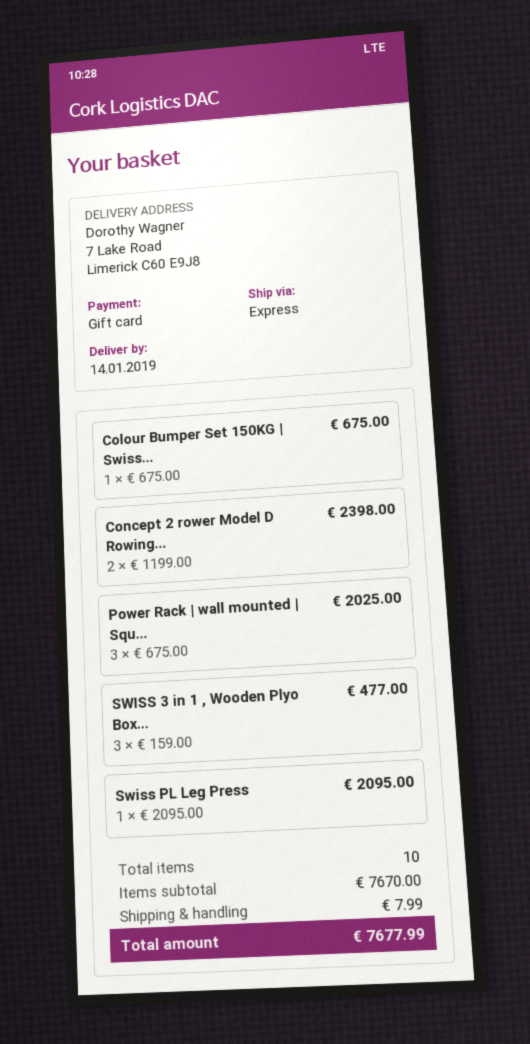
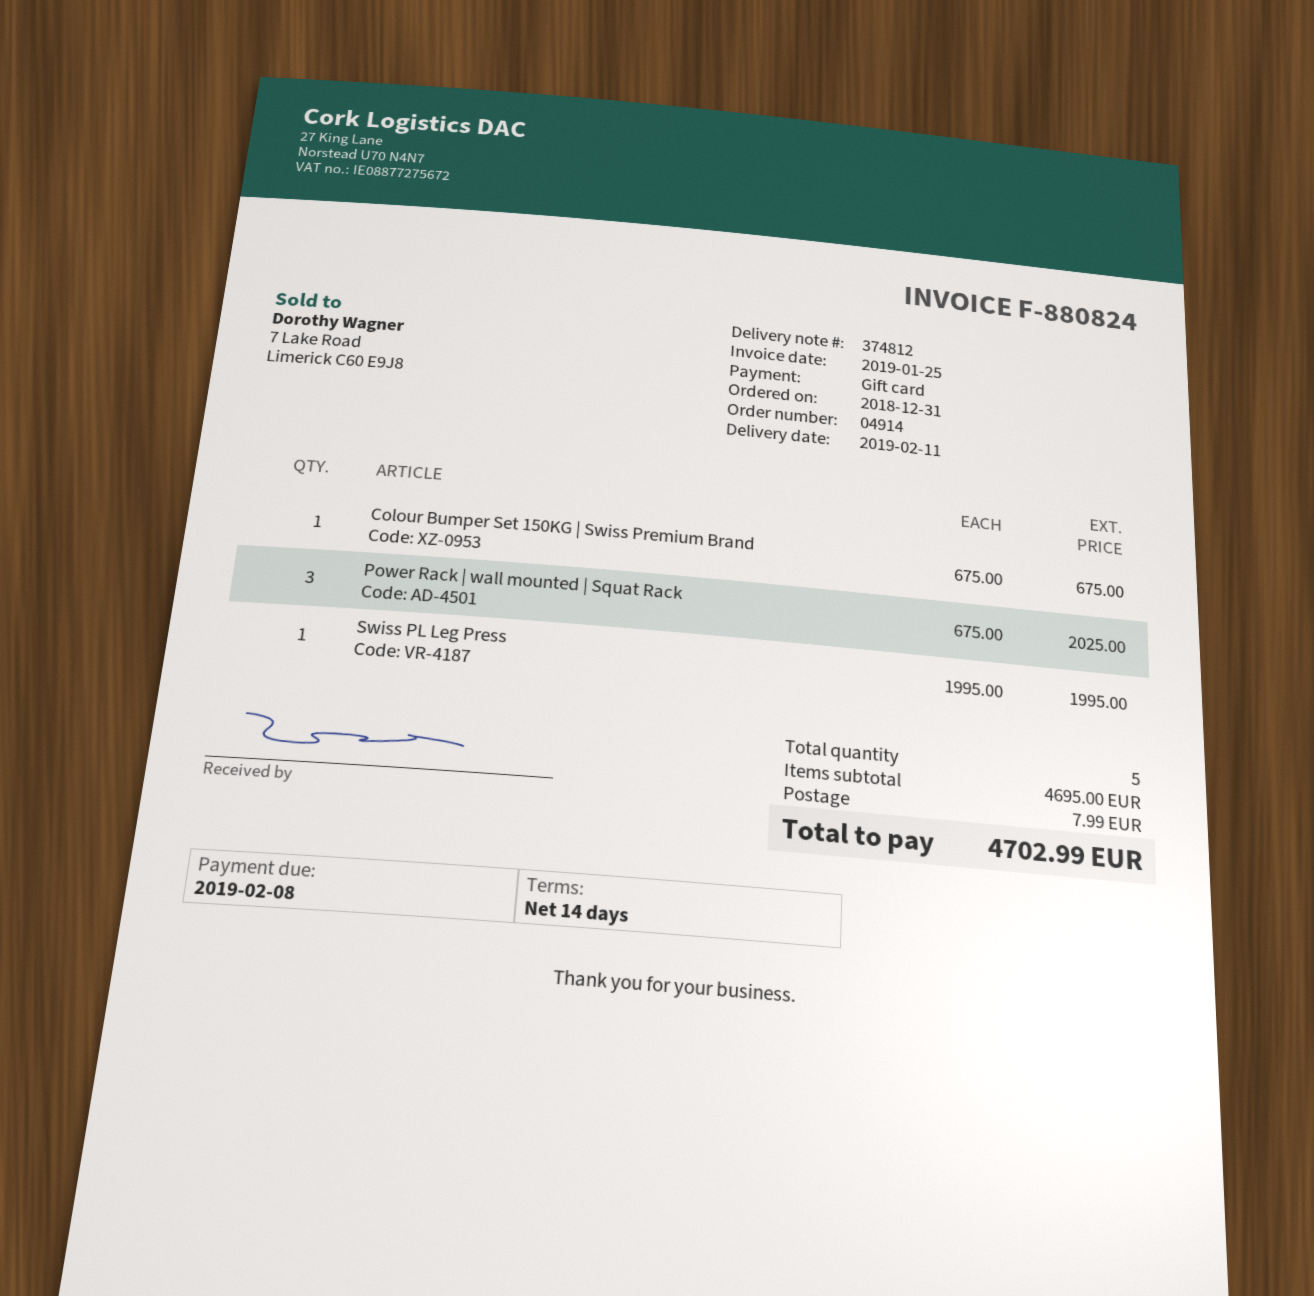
delivery date: 2019-01-14 -> 2019-02-11
Concept 2 rower Model D Rowing...: 2 x 1199.00 = 2398.00 -> none
SWISS 3 in 1 , Wooden Plyo Box...: 3 x 159.00 = 477.00 -> none
Swiss PL Leg Press: 1 x 2095.00 = 2095.00 -> 1 x 1995.00 = 1995.00
total quantity: 10 -> 5
subtotal: 7670.00 -> 4695.00
total: 7677.99 -> 4702.99

